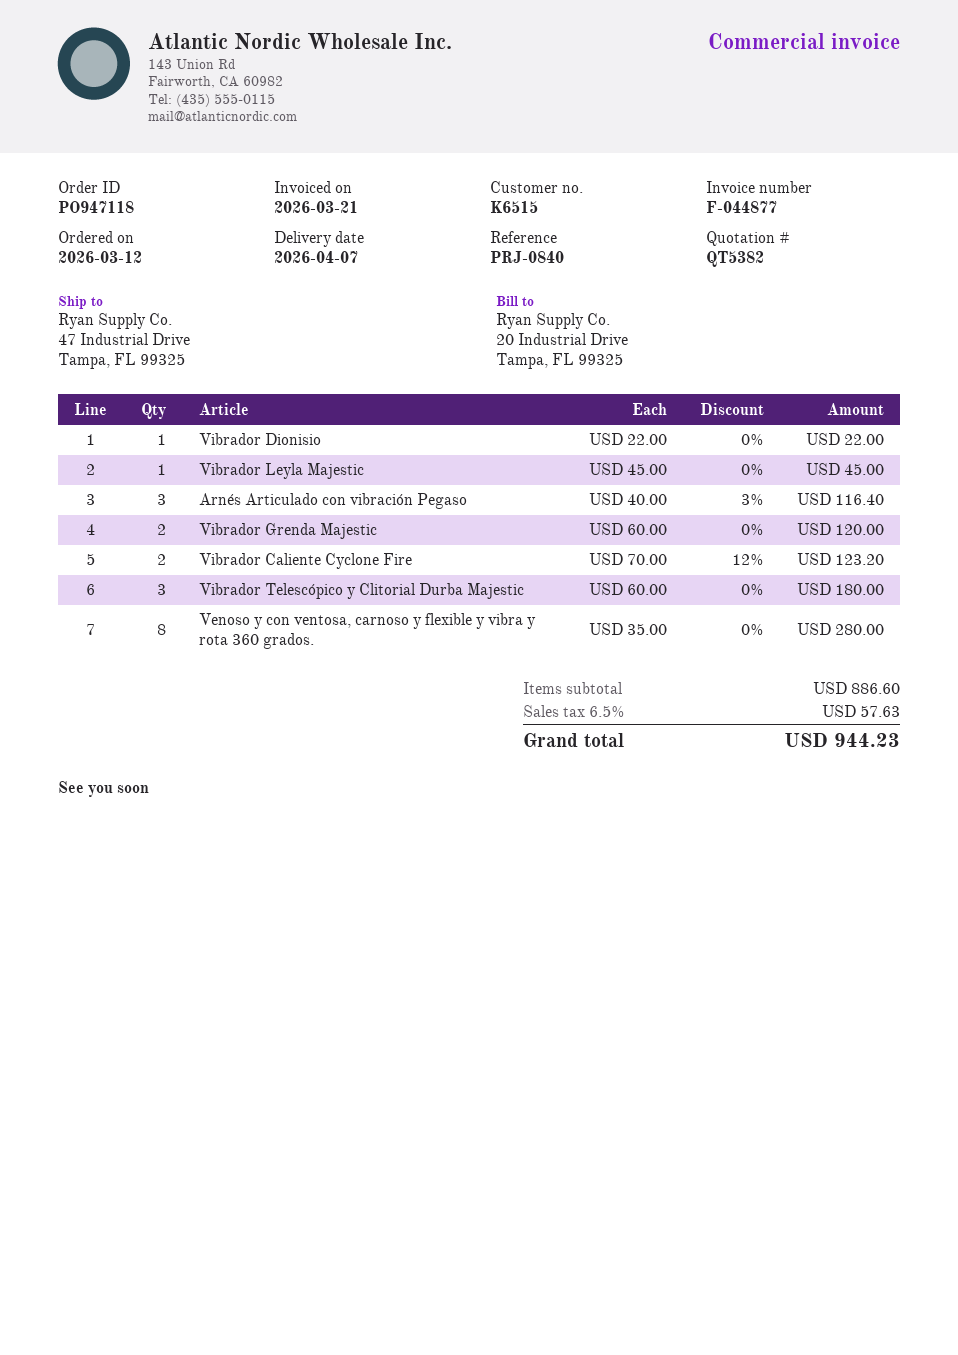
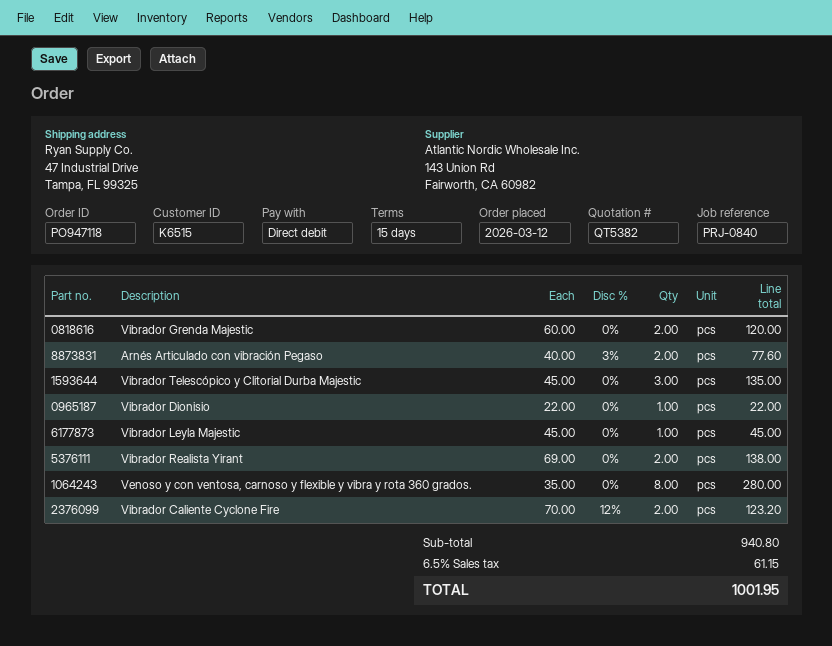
Arnés Articulado con vibración Pegaso: 3 x 40.00 - 3% = 116.40 -> 2 x 40.00 - 3% = 77.60
Vibrador Telescópico y Clitorial Durba Majestic: 3 x 60.00 = 180.00 -> 3 x 45.00 = 135.00
Vibrador Realista Yirant: none -> 2 x 69.00 = 138.00
subtotal: 886.60 -> 940.80
tax: 6.5% = 57.63 -> 6.5% = 61.15
total: 944.23 -> 1001.95

